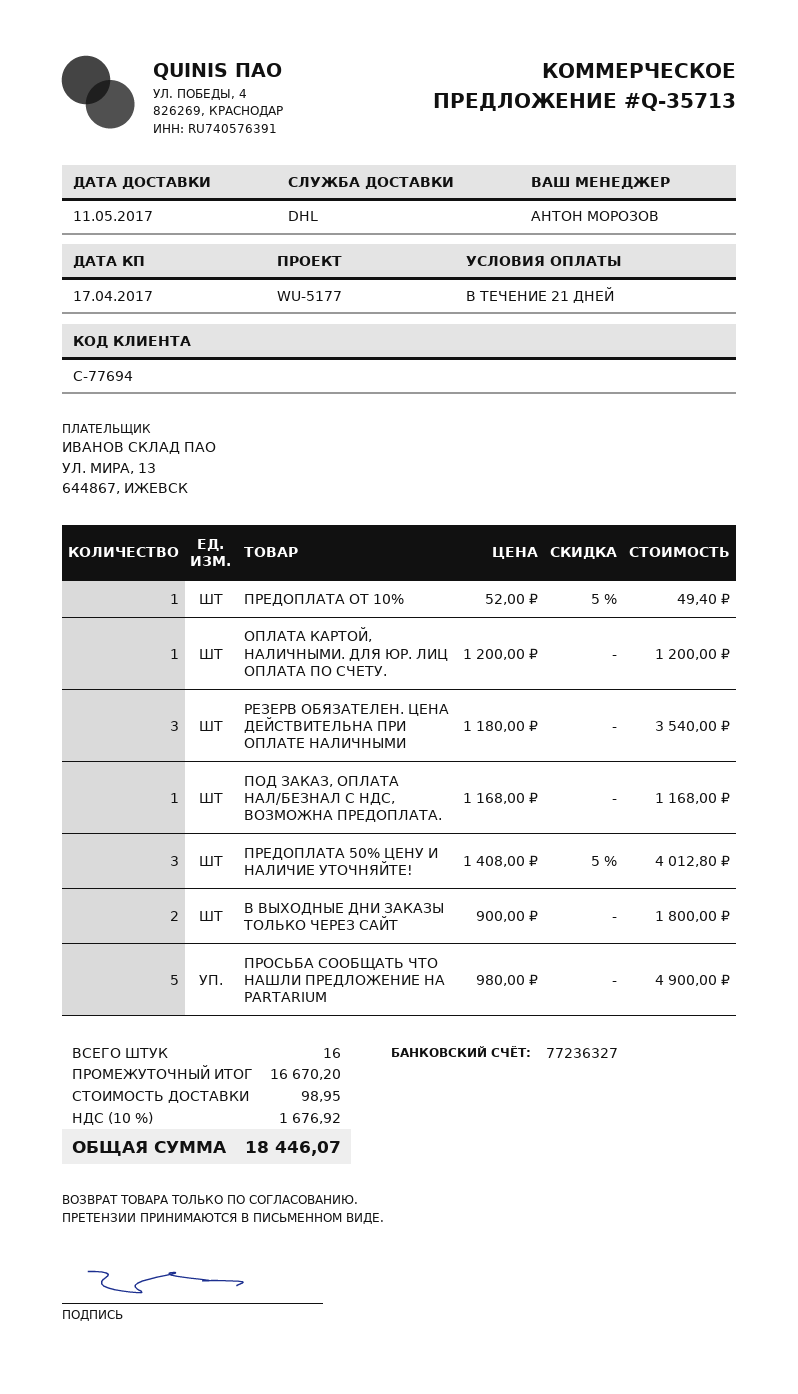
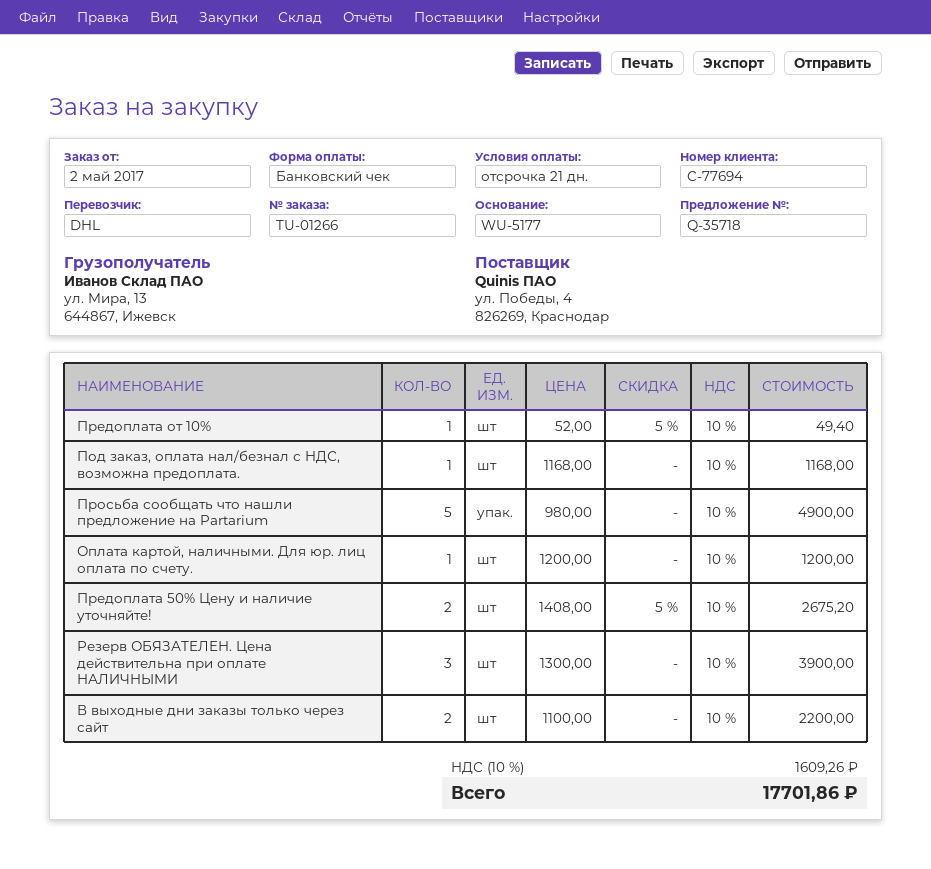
quote number: Q-35713 -> Q-35718
РЕЗЕРВ ОБЯЗАТЕЛЕН. ЦЕНА ДЕЙСТВИТЕЛЬНА ПРИ ОПЛАТЕ НАЛИЧНЫМИ: 3 x 1180.00 = 3540.00 -> 3 x 1300.00 = 3900.00
ПРЕДОПЛАТА 50% ЦЕНУ И НАЛИЧИЕ УТОЧНЯЙТЕ!: 3 x 1408.00 - 5% = 4012.80 -> 2 x 1408.00 - 5% = 2675.20
В ВЫХОДНЫЕ ДНИ ЗАКАЗЫ ТОЛЬКО ЧЕРЕЗ САЙТ: 2 x 900.00 = 1800.00 -> 2 x 1100.00 = 2200.00
shipping: 98.95 -> none
tax: 10% = 1676.92 -> 10% = 1609.26
total: 18446.07 -> 17701.86

